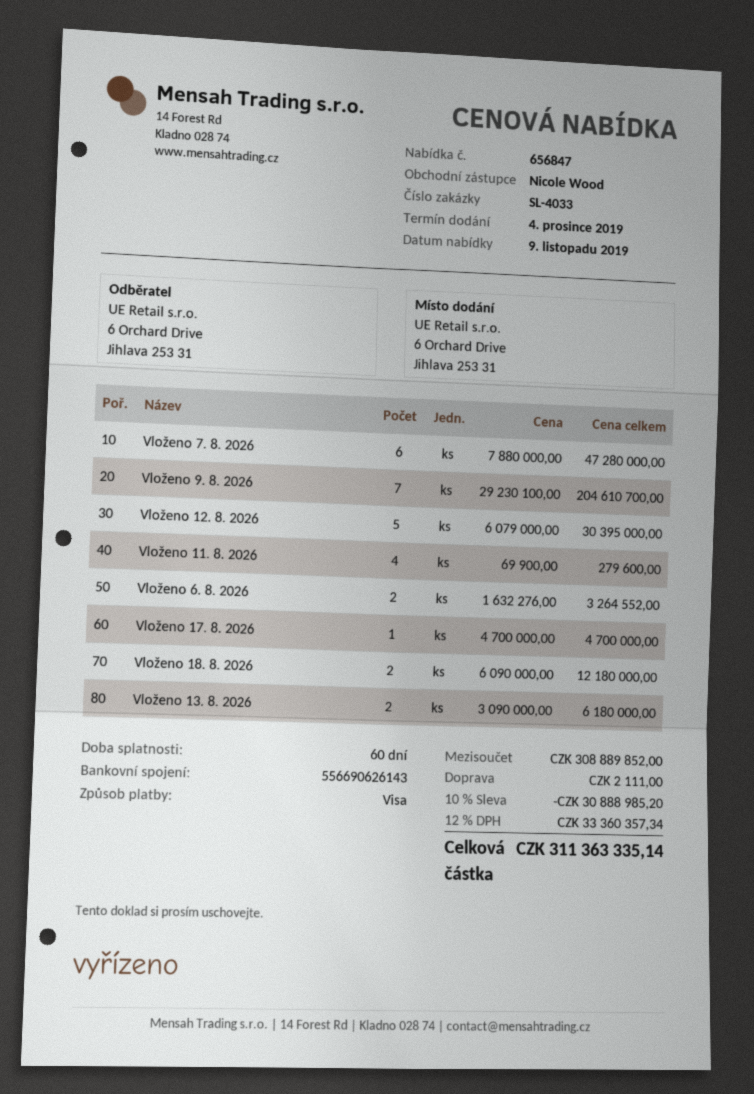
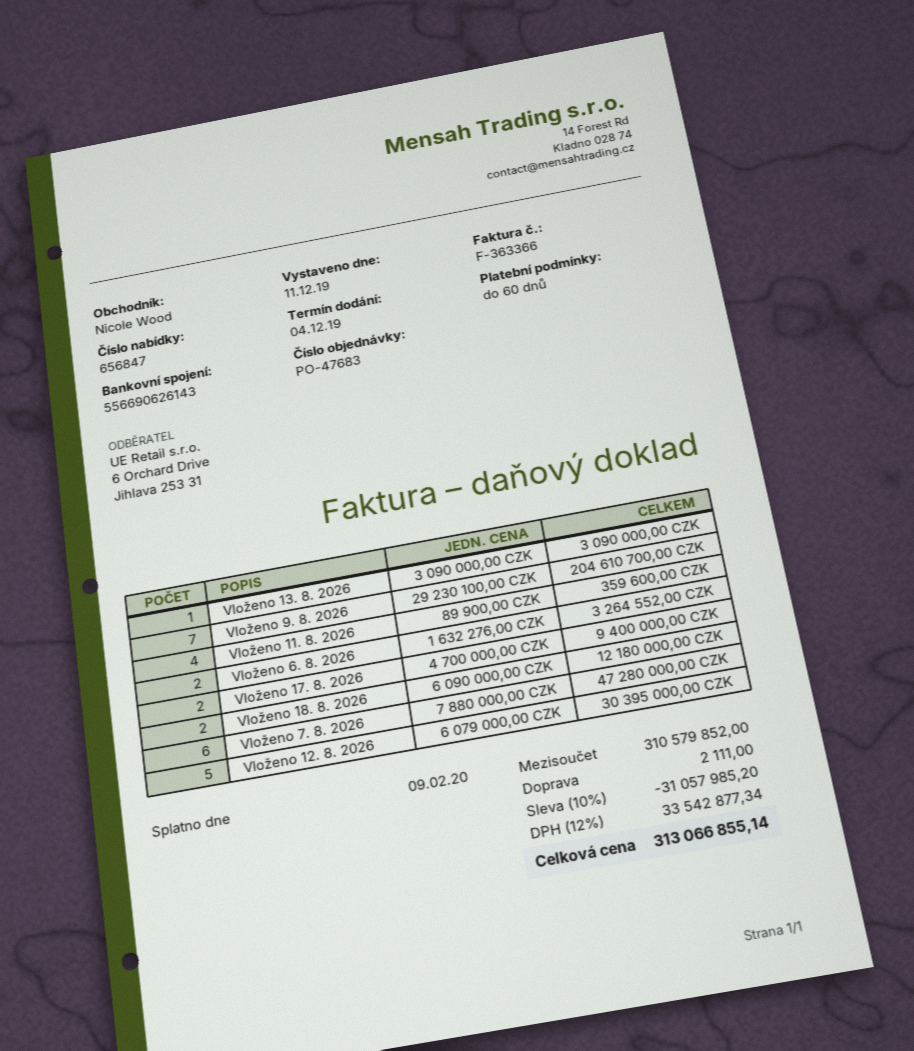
Vloženo 11. 8. 2026: 4 x 69900.00 = 279600.00 -> 4 x 89900.00 = 359600.00
Vloženo 17. 8. 2026: 1 x 4700000.00 = 4700000.00 -> 2 x 4700000.00 = 9400000.00
Vloženo 13. 8. 2026: 2 x 3090000.00 = 6180000.00 -> 1 x 3090000.00 = 3090000.00
subtotal: 308889852.00 -> 310579852.00
discount: 10% = 30888985.20 -> 10% = 31057985.20
tax: 12% = 33360357.34 -> 12% = 33542877.34
total: 311363335.14 -> 313066855.14

